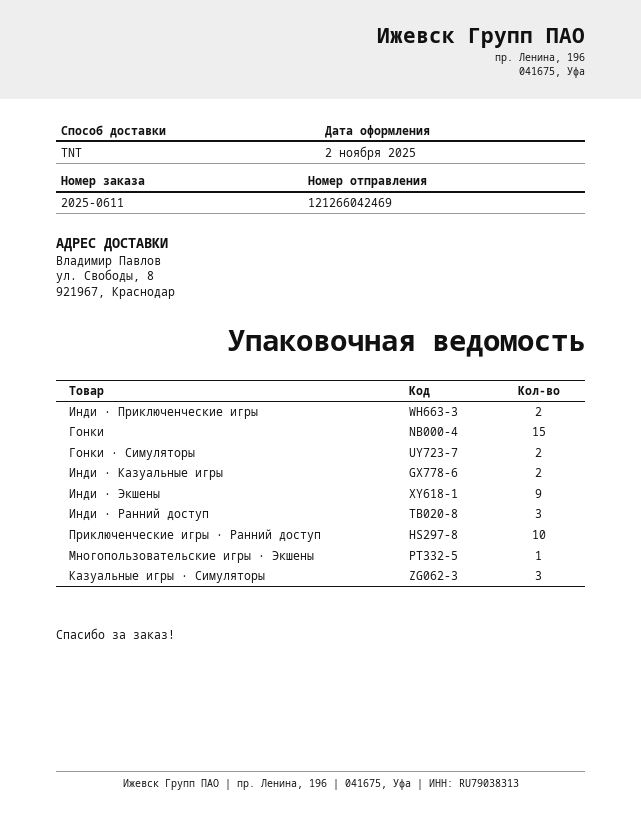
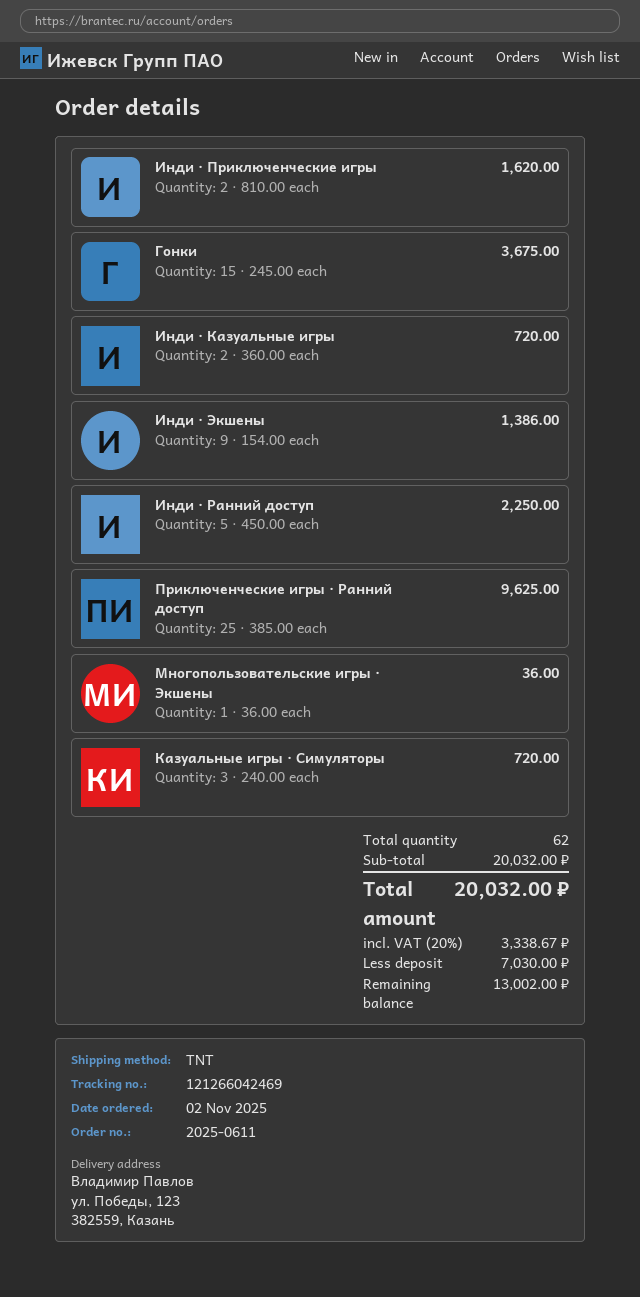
ship to: ул. Свободы, 8, 921967, Краснодар -> ул. Победы, 123, 382559, Казань
Гонки · Симуляторы: 2 -> none
Инди · Ранний доступ: 3 -> 5
Приключенческие игры · Ранний доступ: 10 -> 25

